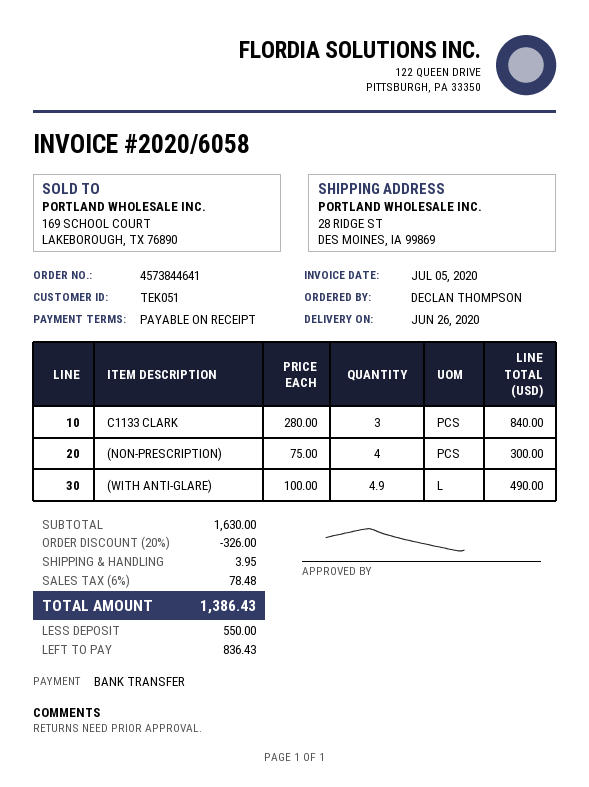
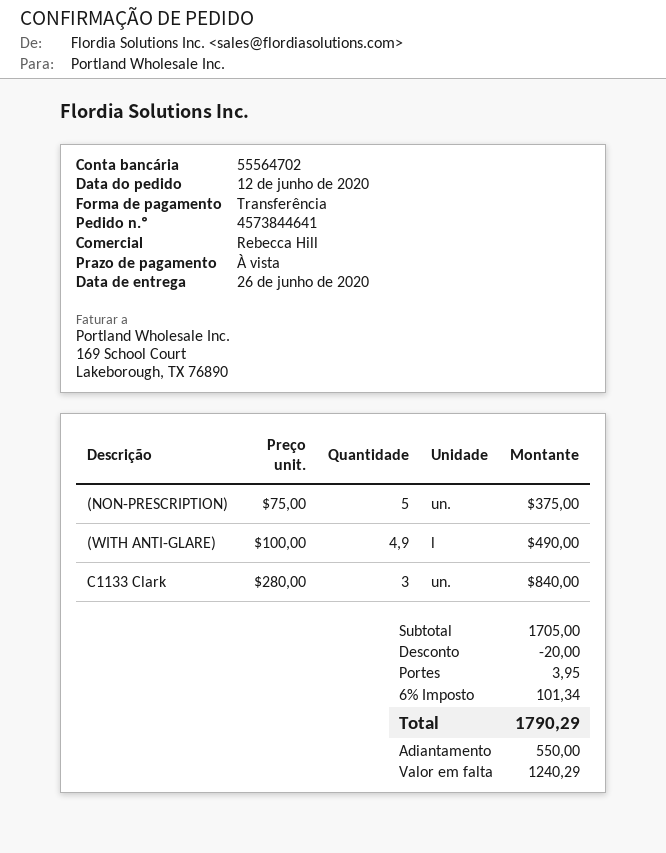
(NON-PRESCRIPTION): 4 x 75.00 = 300.00 -> 5 x 75.00 = 375.00
subtotal: 1630.00 -> 1705.00
discount: 326.00 -> 20.00
tax: 6% = 78.48 -> 6% = 101.34
total: 1386.43 -> 1790.29
balance: 836.43 -> 1240.29

